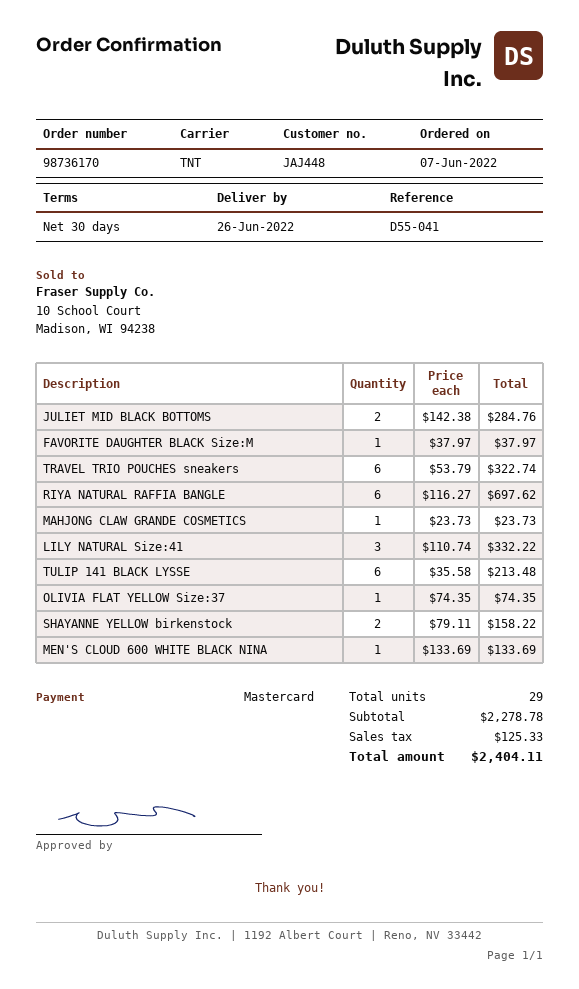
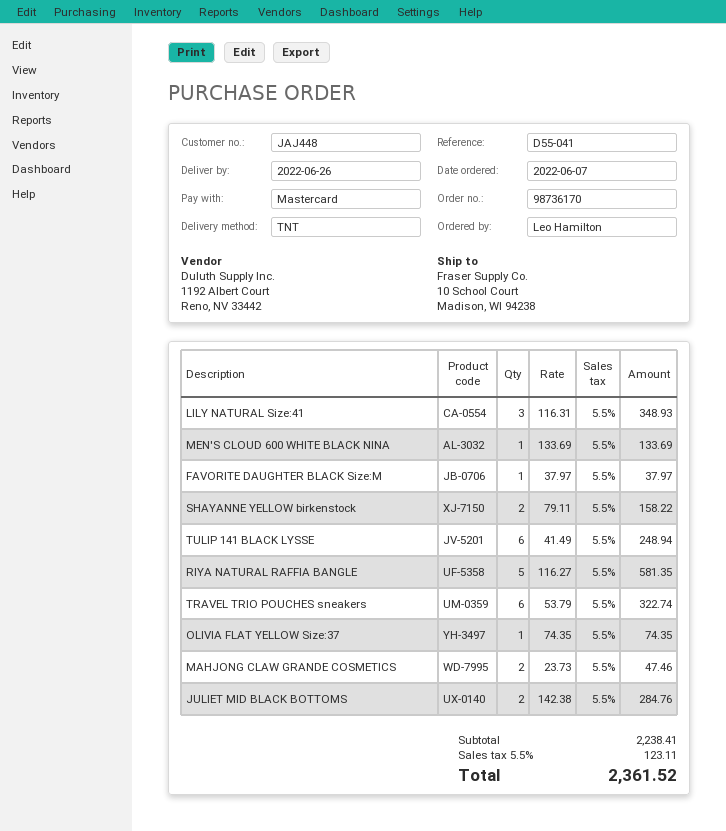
RIYA NATURAL RAFFIA BANGLE: 6 x 116.27 = 697.62 -> 5 x 116.27 = 581.35
MAHJONG CLAW GRANDE COSMETICS: 1 x 23.73 = 23.73 -> 2 x 23.73 = 47.46
LILY NATURAL Size:41: 3 x 110.74 = 332.22 -> 3 x 116.31 = 348.93
TULIP 141 BLACK LYSSE: 6 x 35.58 = 213.48 -> 6 x 41.49 = 248.94
subtotal: 2278.78 -> 2238.41
tax: 125.33 -> 123.11
total: 2404.11 -> 2361.52

